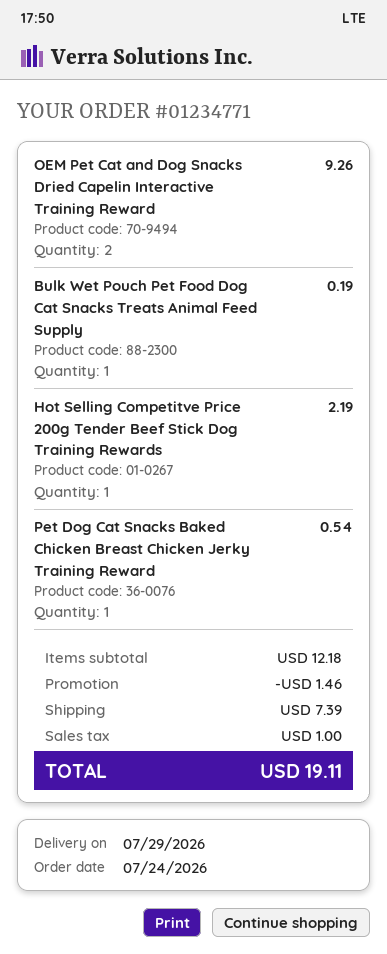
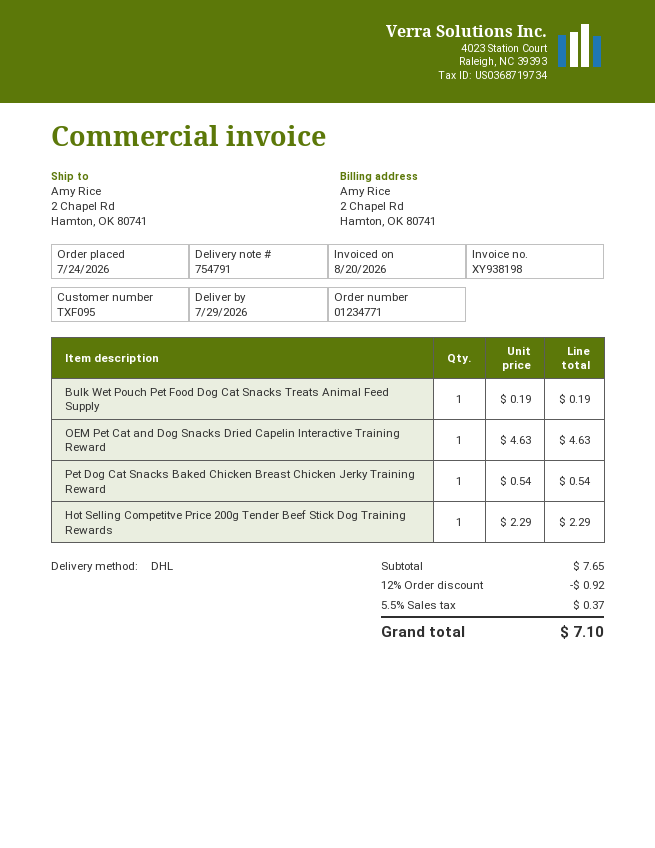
OEM Pet Cat and Dog Snacks Dried Capelin Interactive Training Reward: 2 for 9.26 -> 1 for 4.63
Hot Selling Competitve Price 200g Tender Beef Stick Dog Training Rewards: 1 for 2.19 -> 1 for 2.29
subtotal: 12.18 -> 7.65
discount: 1.46 -> 0.92
shipping: 7.39 -> none
tax: 1.00 -> 0.37
total: 19.11 -> 7.10

